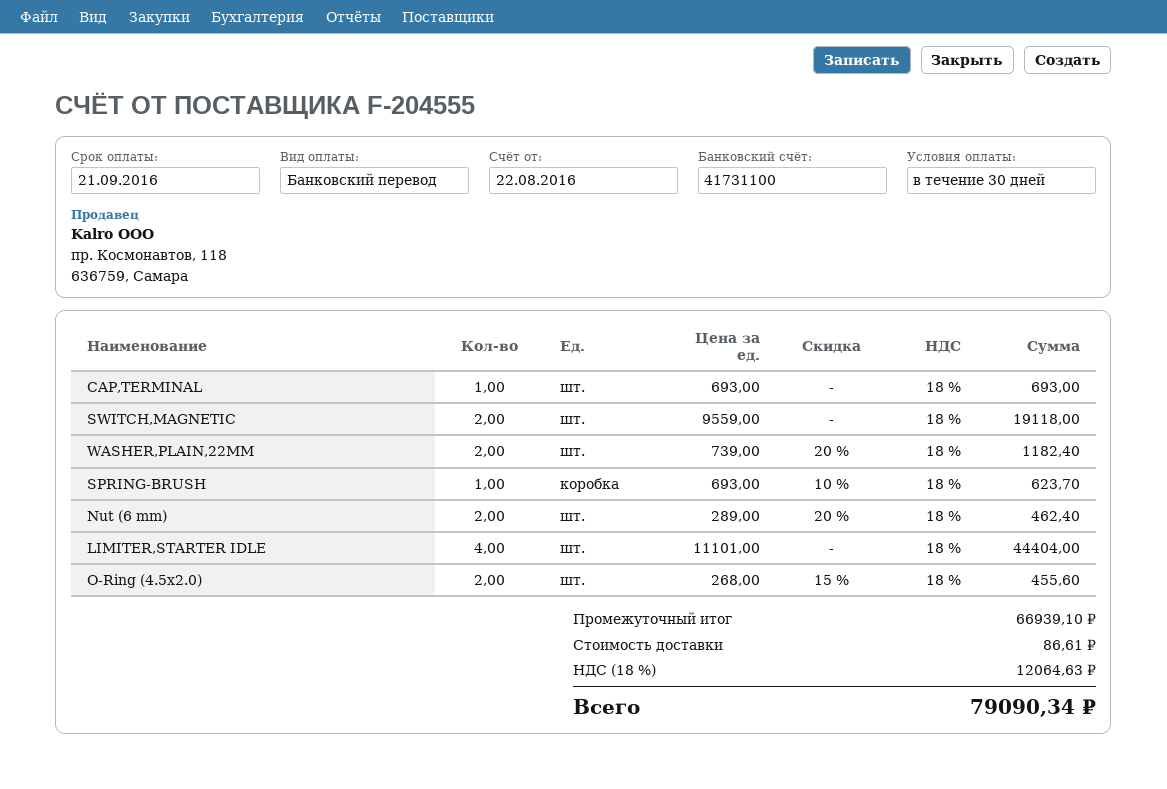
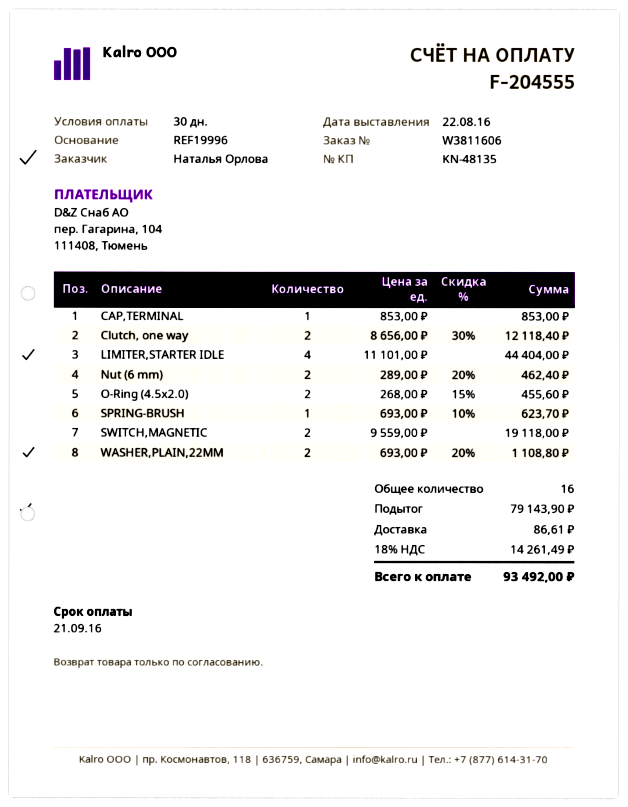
CAP,TERMINAL: 1 x 693.00 = 693.00 -> 1 x 853.00 = 853.00
WASHER,PLAIN,22MM: 2 x 739.00 - 20% = 1182.40 -> 2 x 693.00 - 20% = 1108.80
Clutch, one way: none -> 2 x 8656.00 - 30% = 12118.40
subtotal: 66939.10 -> 79143.90
tax: 18% = 12064.63 -> 18% = 14261.49
total: 79090.34 -> 93492.00

